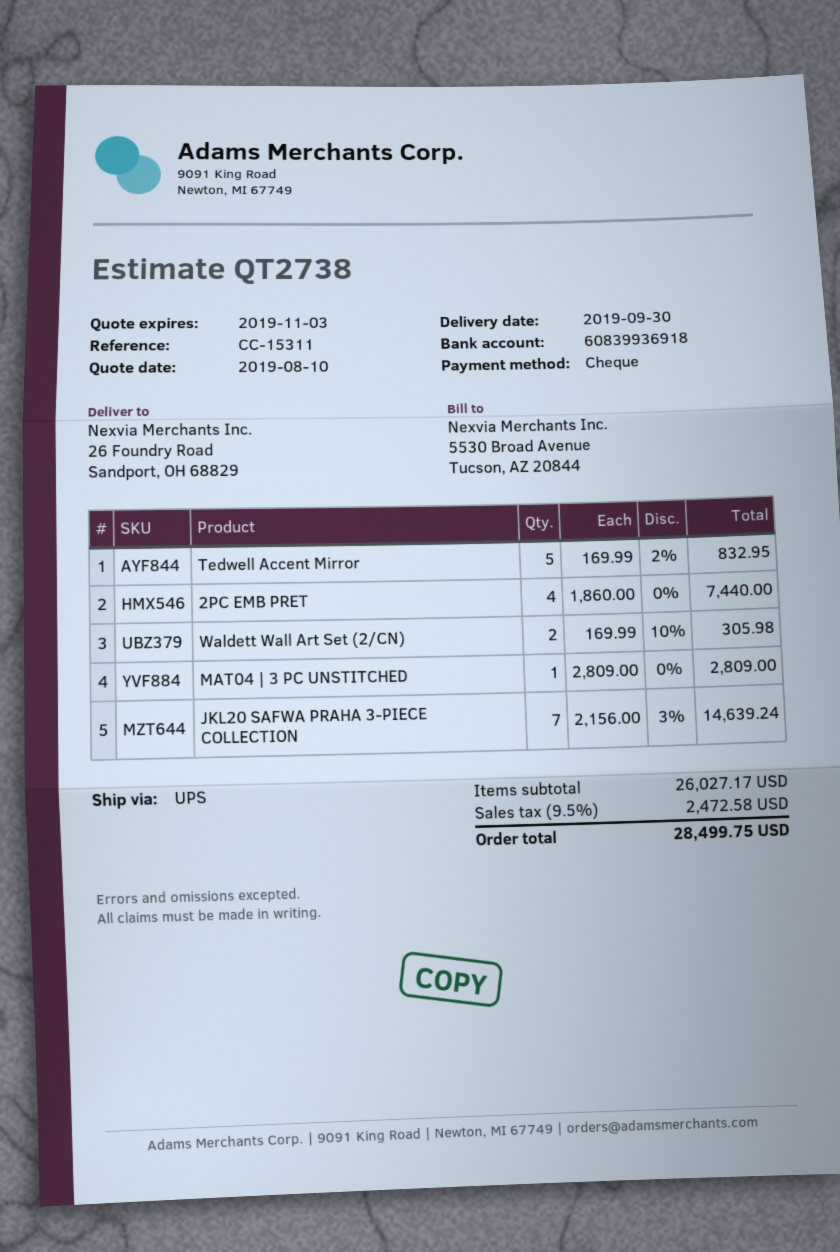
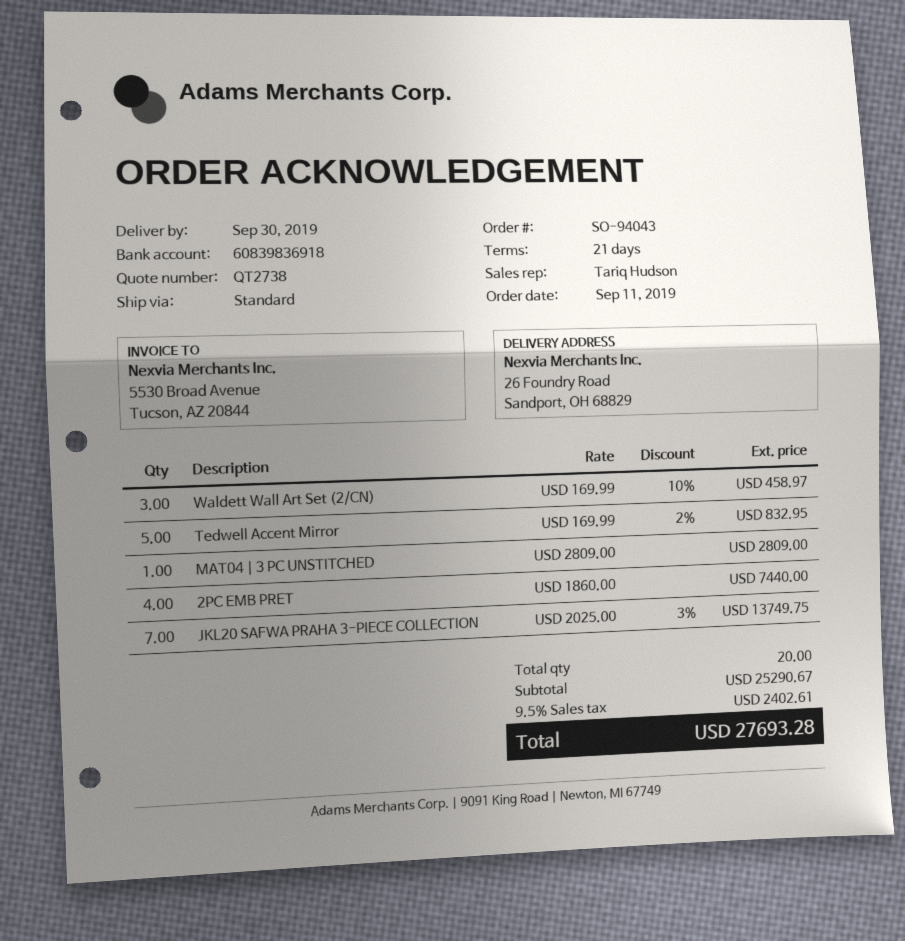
bank account: 60839936918 -> 60839836918
shipping method: UPS -> standard
Waldett Wall Art Set (2/CN): 2 x 169.99 - 10% = 305.98 -> 3 x 169.99 - 10% = 458.97
JKL20 SAFWA PRAHA 3-PIECE COLLECTION: 7 x 2156.00 - 3% = 14639.24 -> 7 x 2025.00 - 3% = 13749.75
subtotal: 26027.17 -> 25290.67
tax: 9.5% = 2472.58 -> 9.5% = 2402.61
total: 28499.75 -> 27693.28

